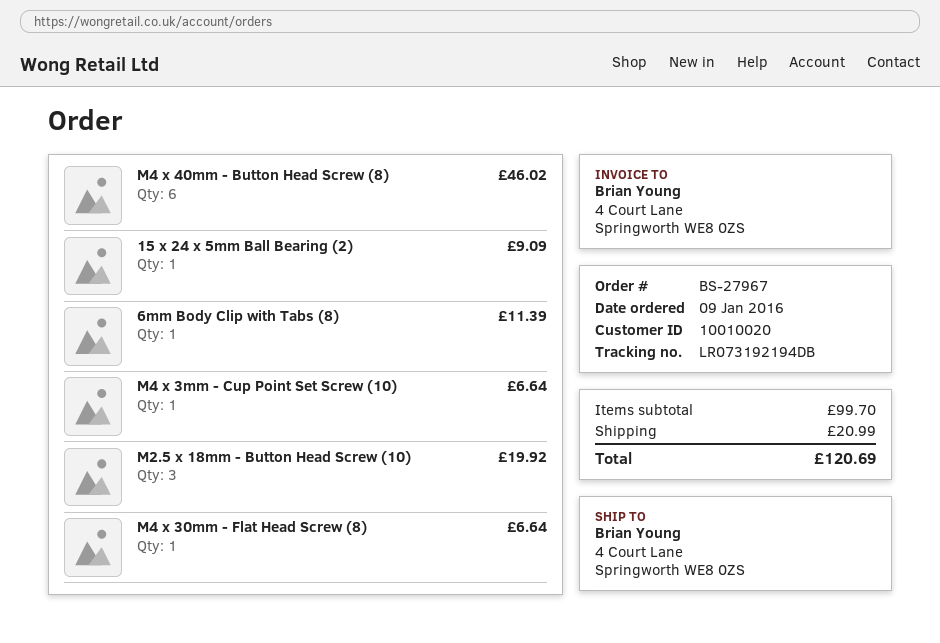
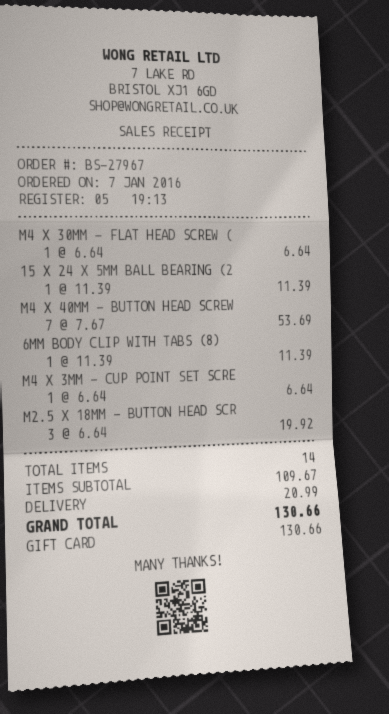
order date: 2016-01-09 -> 2016-01-07
M4 x 40mm - Button Head Screw (8): 6 for 46.02 -> 7 for 53.69
15 x 24 x 5mm Ball Bearing (2): 1 for 9.09 -> 1 for 11.39
subtotal: 99.70 -> 109.67
total: 120.69 -> 130.66

